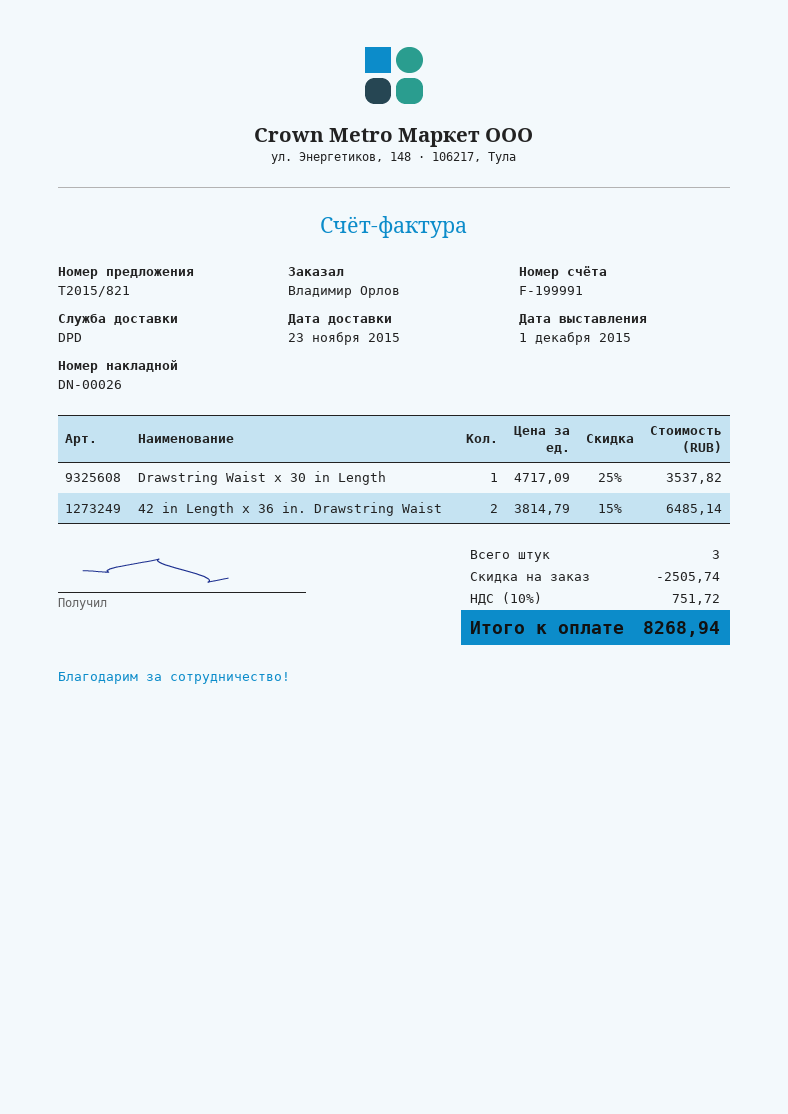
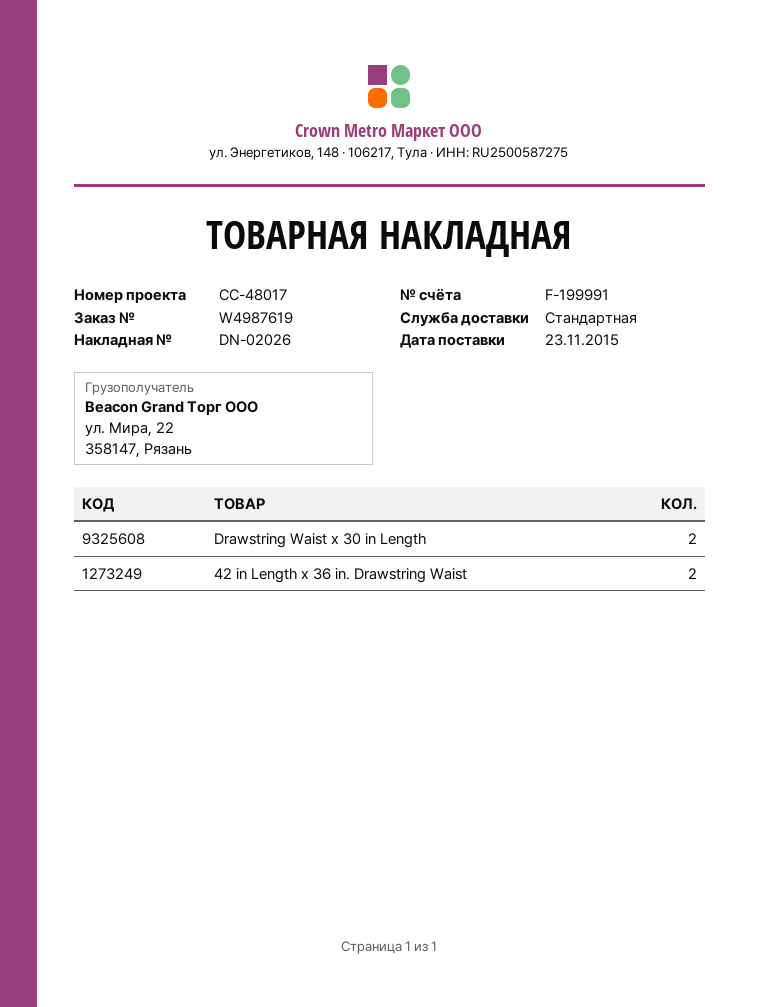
delivery note number: DN-00026 -> DN-02026
shipping method: DPD -> standard
Drawstring Waist x 30 in Length: 1 -> 2

